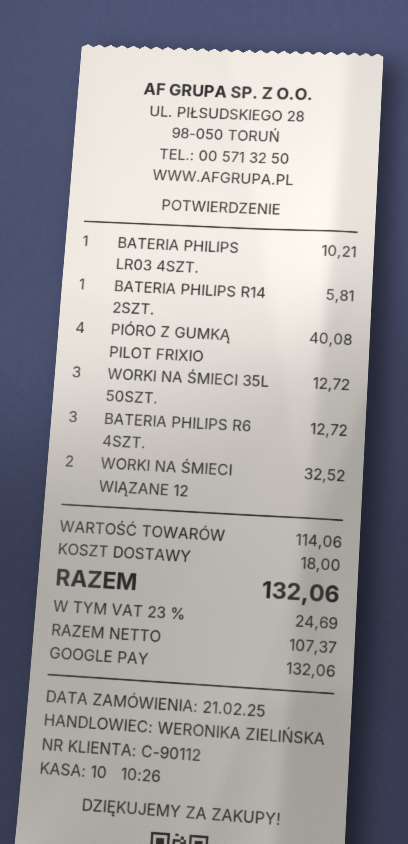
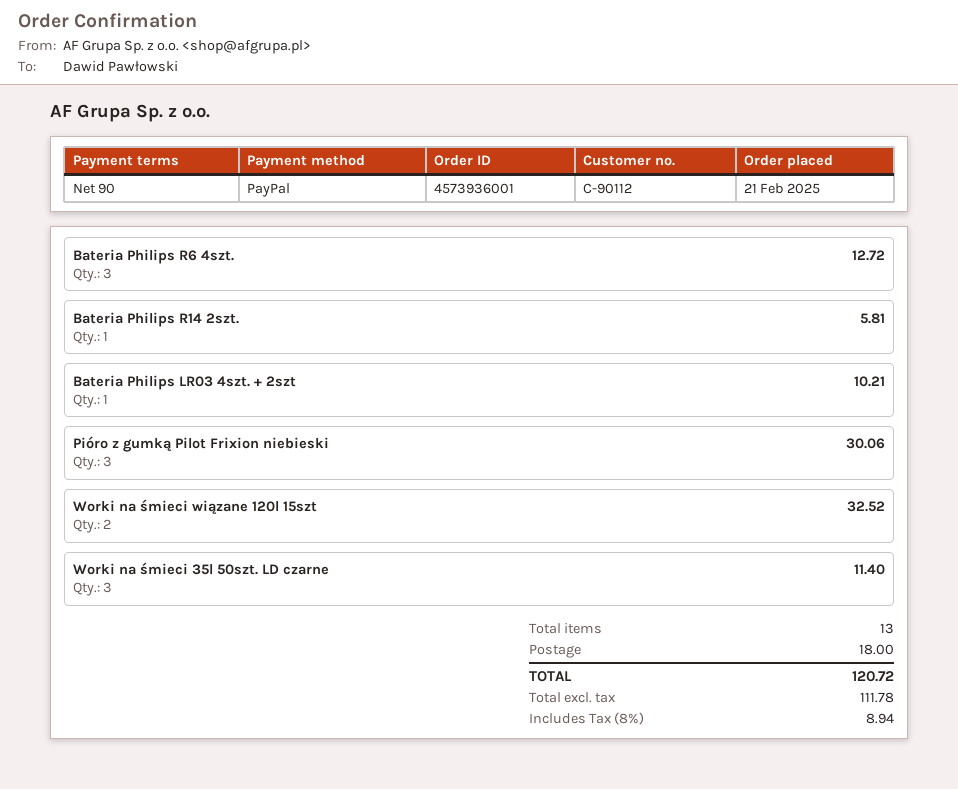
payment method: Google Pay -> PayPal
PIÓRO Z GUMKĄ PILOT FRIXIO: 4 for 40.08 -> 3 for 30.06
WORKI NA ŚMIECI 35L 50SZT.: 3 for 12.72 -> 3 for 11.40
net: 107.37 -> 111.78
tax: 23% = 24.69 -> 8% = 8.94
total: 132.06 -> 120.72

